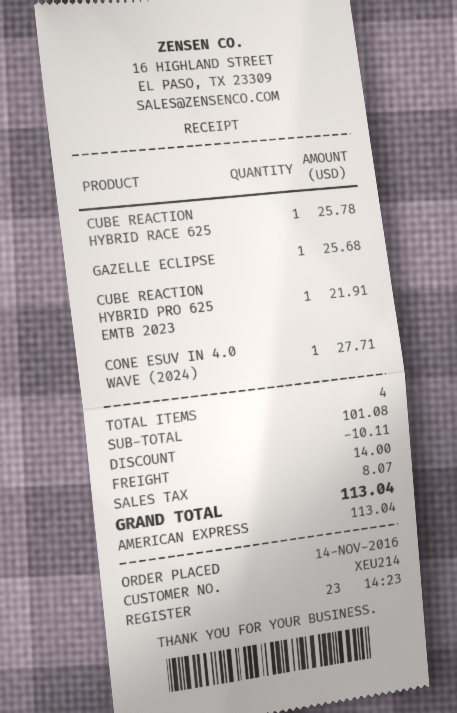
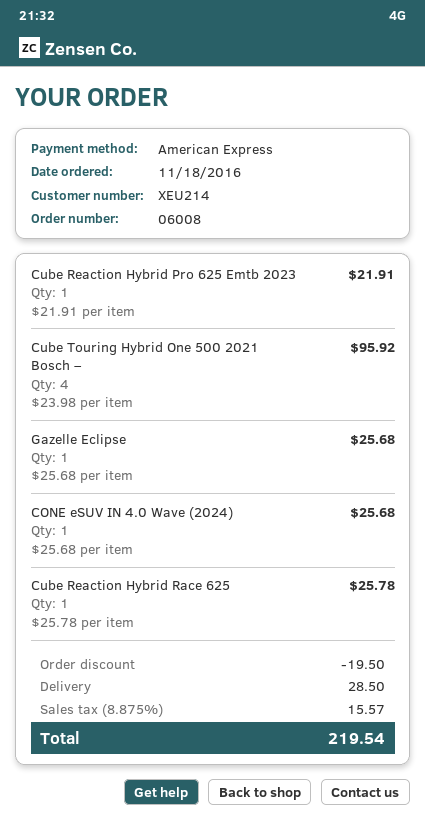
order date: 2016-11-14 -> 2016-11-18
CONE ESUV IN 4.0 WAVE (2024): 1 for 27.71 -> 1 for 25.68
Cube Touring Hybrid One 500 2021 Bosch –: none -> 4 for 95.92
discount: 10.11 -> 19.50
shipping: 14.00 -> 28.50
tax: 8.07 -> 15.57
total: 113.04 -> 219.54

